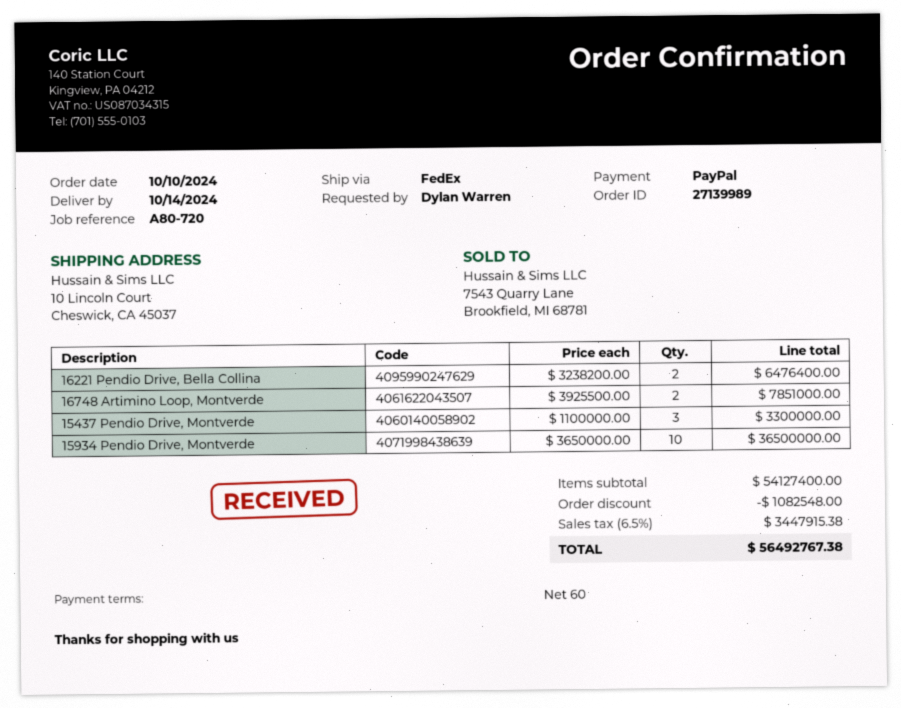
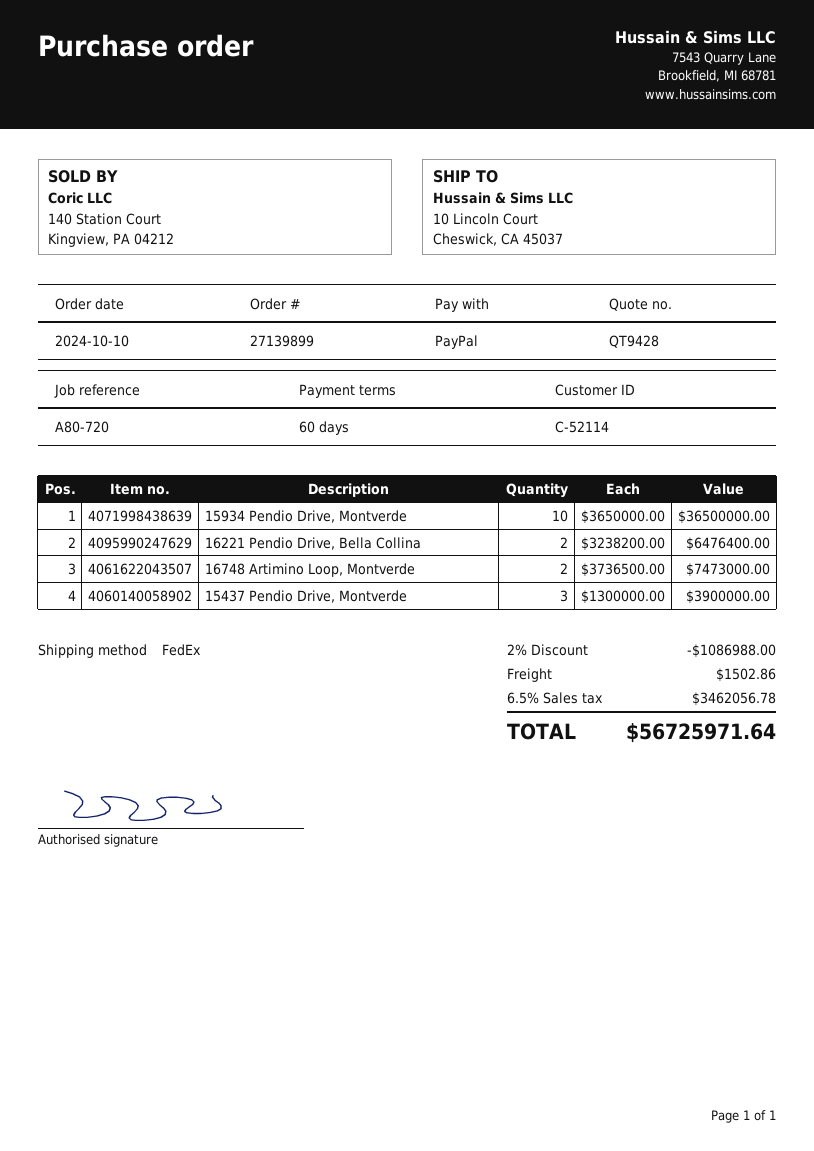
order number: 27139989 -> 27139899
16748 Artimino Loop, Montverde: 2 x 3925500.00 = 7851000.00 -> 2 x 3736500.00 = 7473000.00
15437 Pendio Drive, Montverde: 3 x 1100000.00 = 3300000.00 -> 3 x 1300000.00 = 3900000.00
discount: 1082548.00 -> 1086988.00
shipping: none -> 1502.86
tax: 6.5% = 3447915.38 -> 6.5% = 3462056.78
total: 56492767.38 -> 56725971.64

